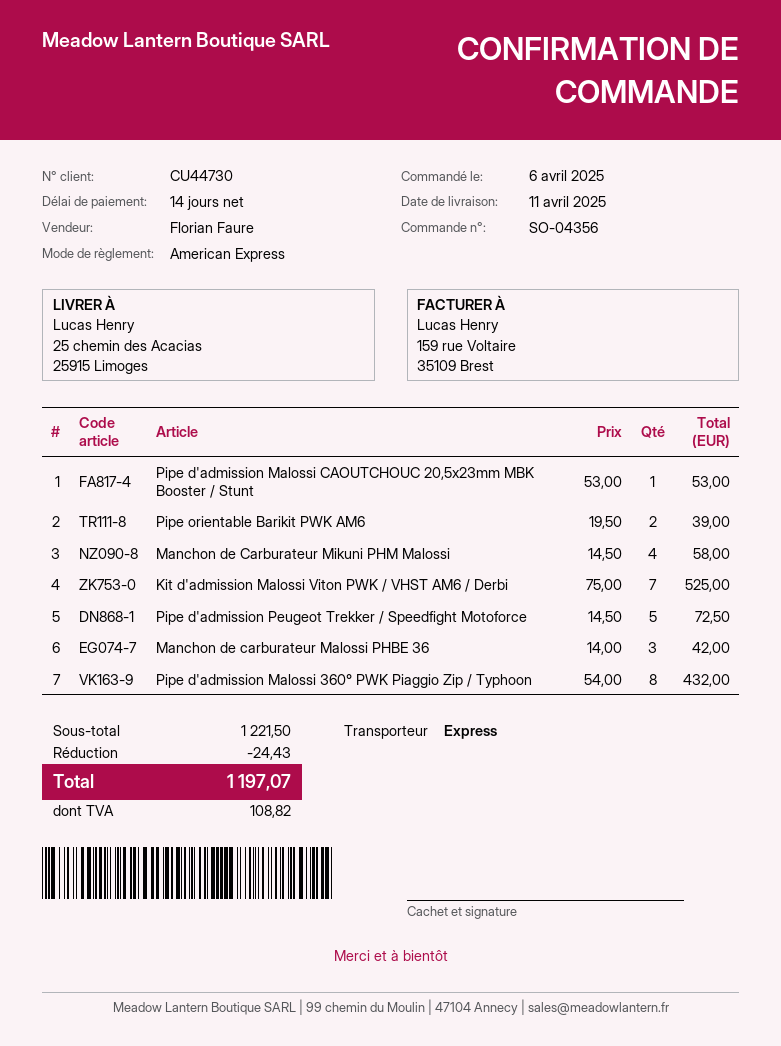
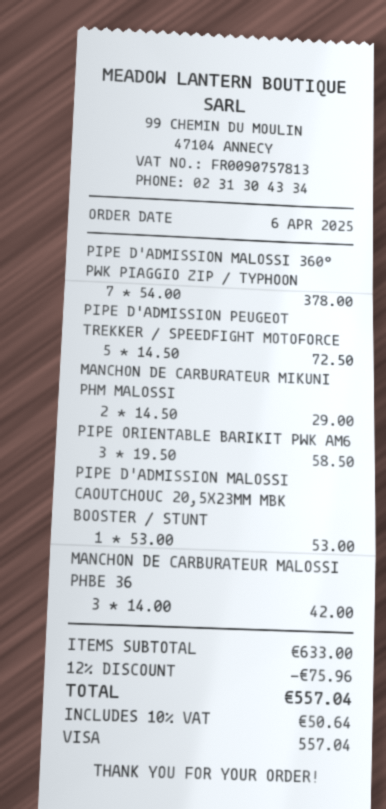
payment method: American Express -> Visa
Pipe orientable Barikit PWK AM6: 2 x 19.50 = 39.00 -> 3 x 19.50 = 58.50
Manchon de Carburateur Mikuni PHM Malossi: 4 x 14.50 = 58.00 -> 2 x 14.50 = 29.00
Kit d'admission Malossi Viton PWK / VHST AM6 / Derbi: 7 x 75.00 = 525.00 -> none
Pipe d'admission Malossi 360° PWK Piaggio Zip / Typhoon: 8 x 54.00 = 432.00 -> 7 x 54.00 = 378.00
subtotal: 1221.50 -> 633.00
discount: 24.43 -> 75.96
tax: 108.82 -> 50.64
total: 1197.07 -> 557.04

